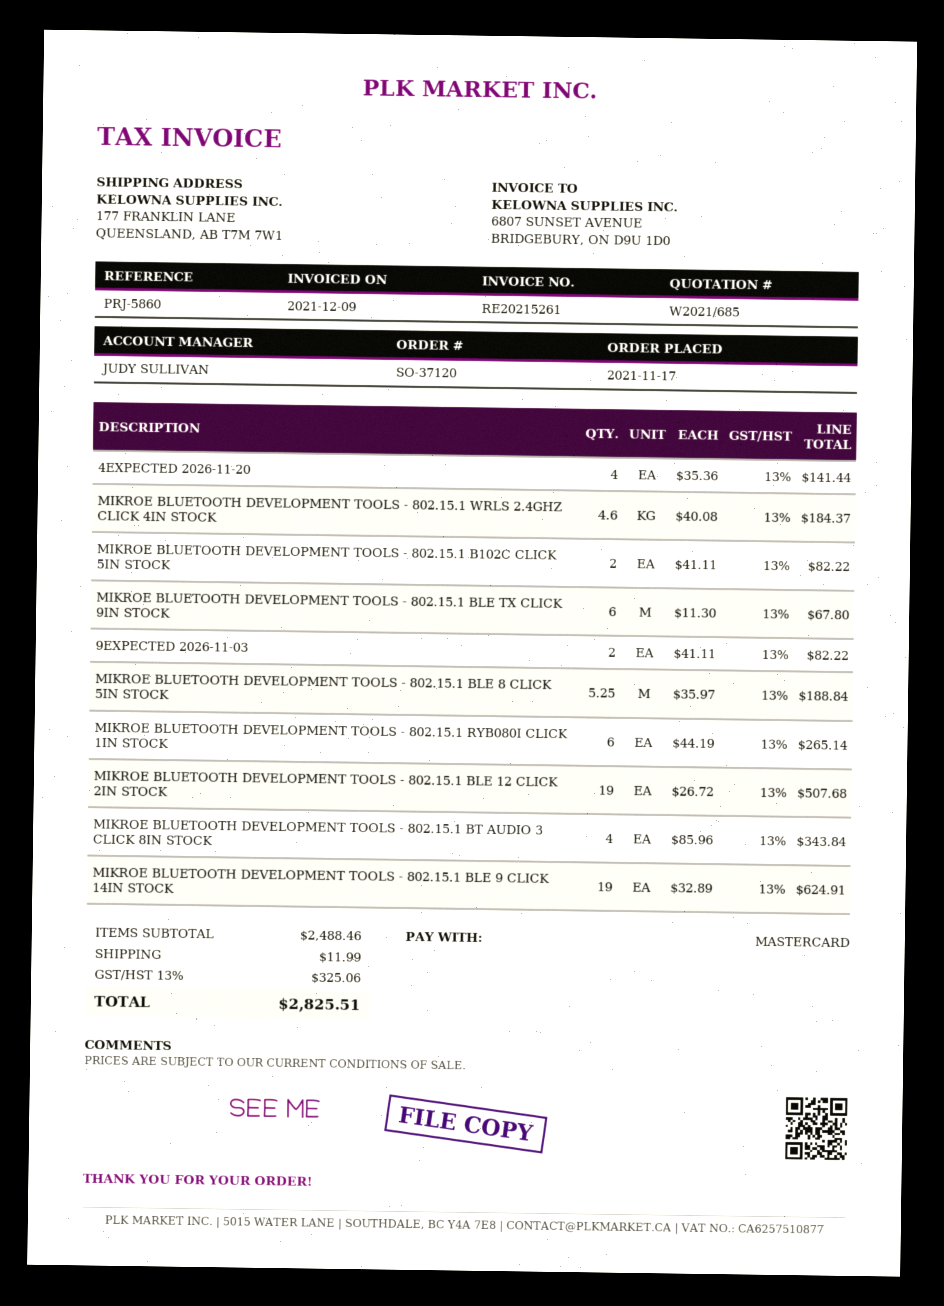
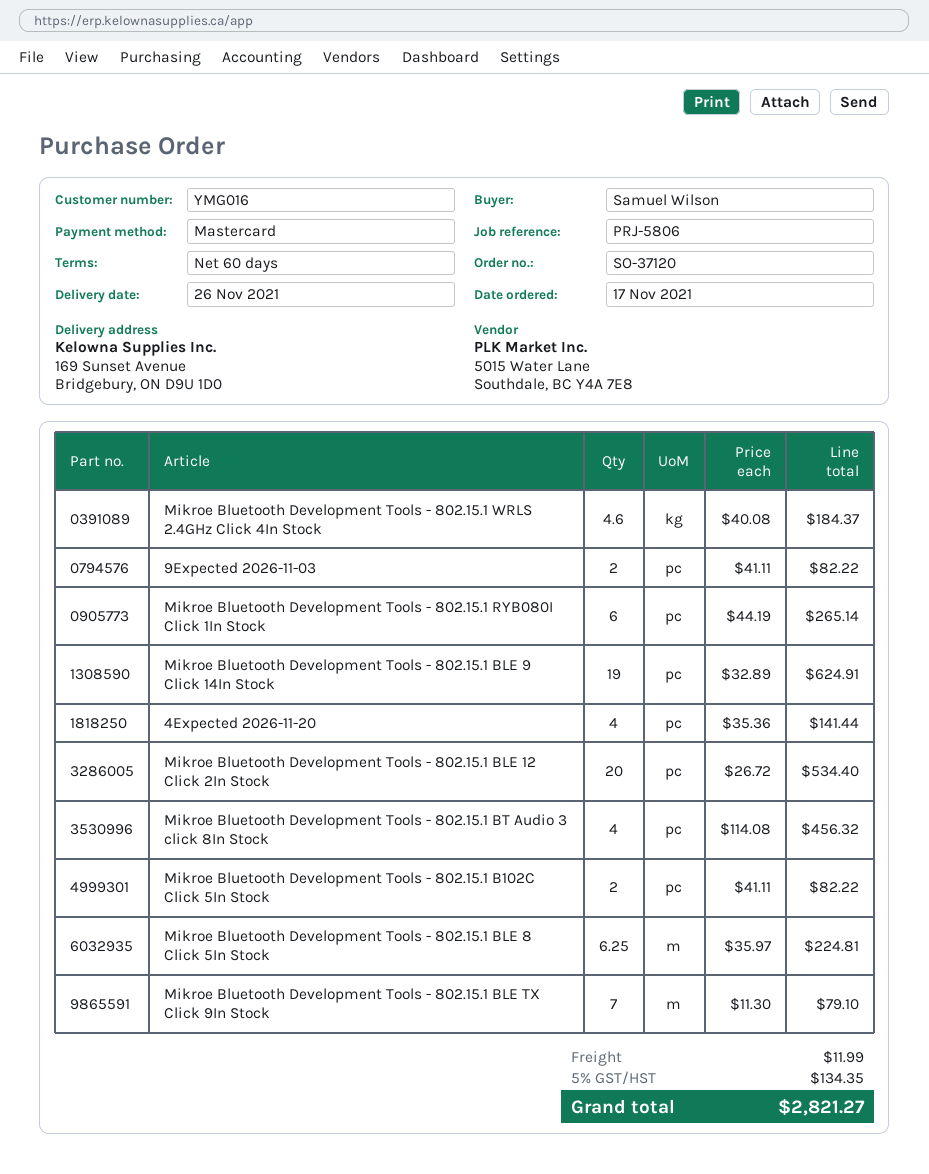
reference: PRJ-5860 -> PRJ-5806
ship to: 177 FRANKLIN LANE, QUEENSLAND, AB T7M 7W1 -> 169 Sunset Avenue, Bridgebury, ON D9U 1D0
MIKROE BLUETOOTH DEVELOPMENT TOOLS - 802.15.1 BLE TX CLICK 9IN STOCK: 6 x 11.30 = 67.80 -> 7 x 11.30 = 79.10
MIKROE BLUETOOTH DEVELOPMENT TOOLS - 802.15.1 BLE 8 CLICK 5IN STOCK: 5.25 x 35.97 = 188.84 -> 6.25 x 35.97 = 224.81
MIKROE BLUETOOTH DEVELOPMENT TOOLS - 802.15.1 BLE 12 CLICK 2IN STOCK: 19 x 26.72 = 507.68 -> 20 x 26.72 = 534.40
MIKROE BLUETOOTH DEVELOPMENT TOOLS - 802.15.1 BT AUDIO 3 CLICK 8IN STOCK: 4 x 85.96 = 343.84 -> 4 x 114.08 = 456.32
tax: 13% = 325.06 -> 5% = 134.35
total: 2825.51 -> 2821.27

